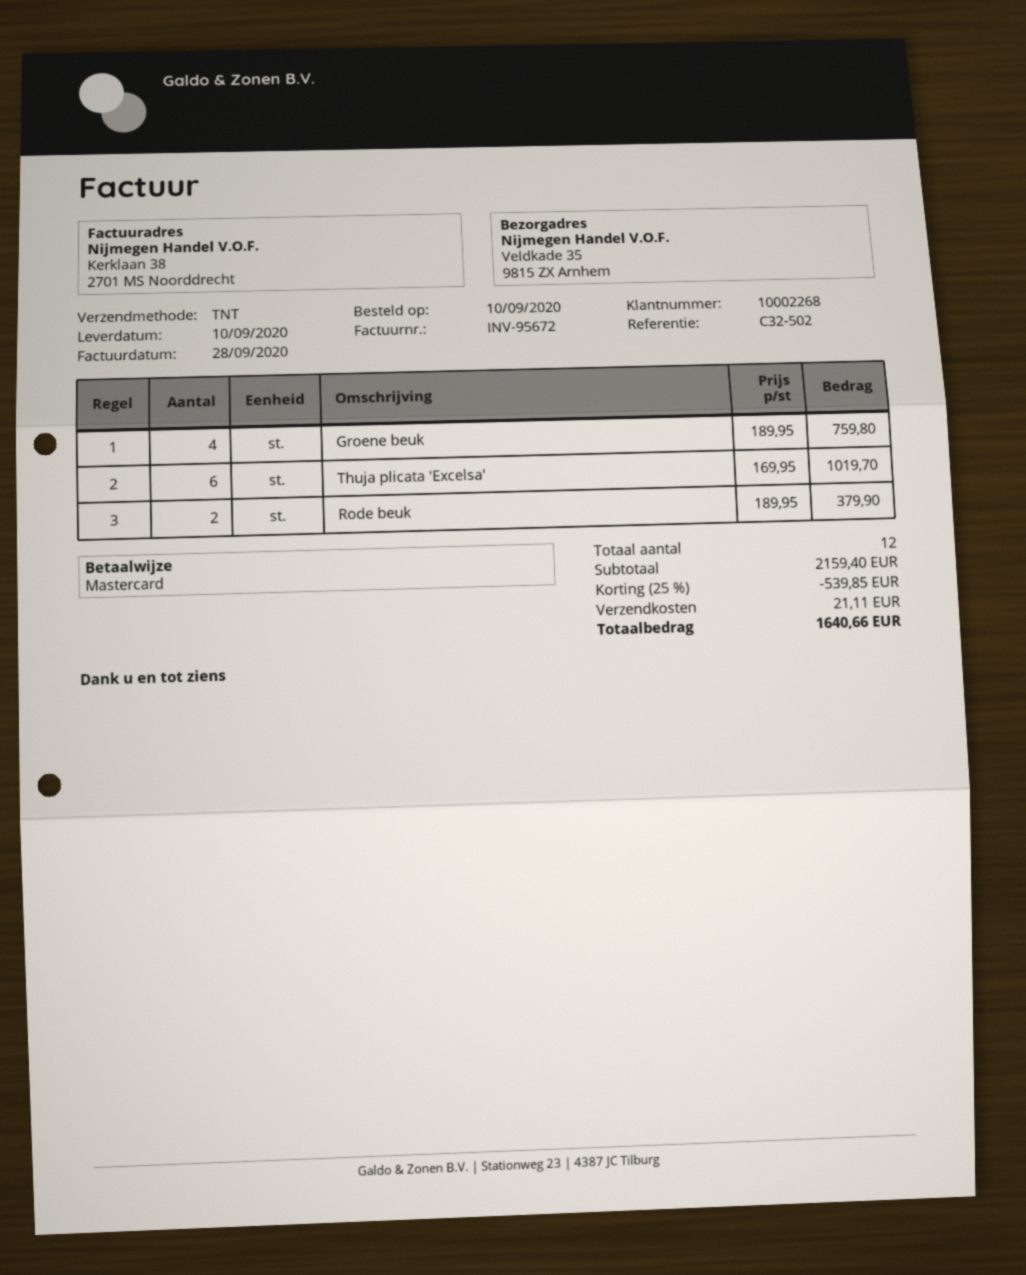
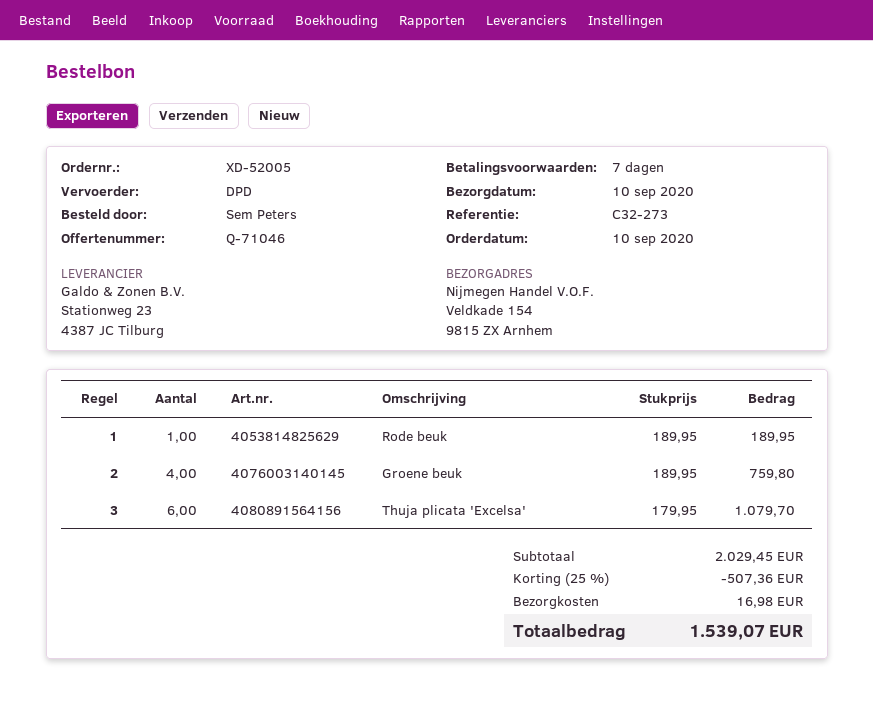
reference: C32-502 -> C32-273
shipping method: TNT -> DPD
ship to: Veldkade 35, 9815 ZX Arnhem -> Veldkade 154, 9815 ZX Arnhem
Thuja plicata 'Excelsa': 6 x 169.95 = 1019.70 -> 6 x 179.95 = 1079.70
Rode beuk: 2 x 189.95 = 379.90 -> 1 x 189.95 = 189.95
subtotal: 2159.40 -> 2029.45
discount: 25% = 539.85 -> 25% = 507.36
shipping: 21.11 -> 16.98
total: 1640.66 -> 1539.07

